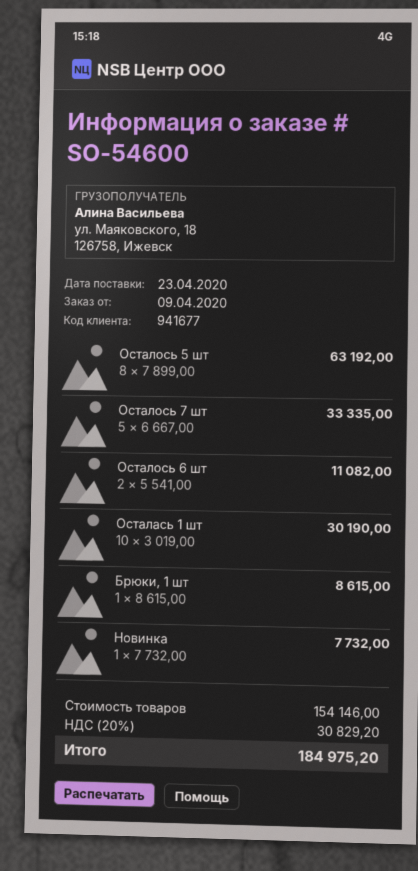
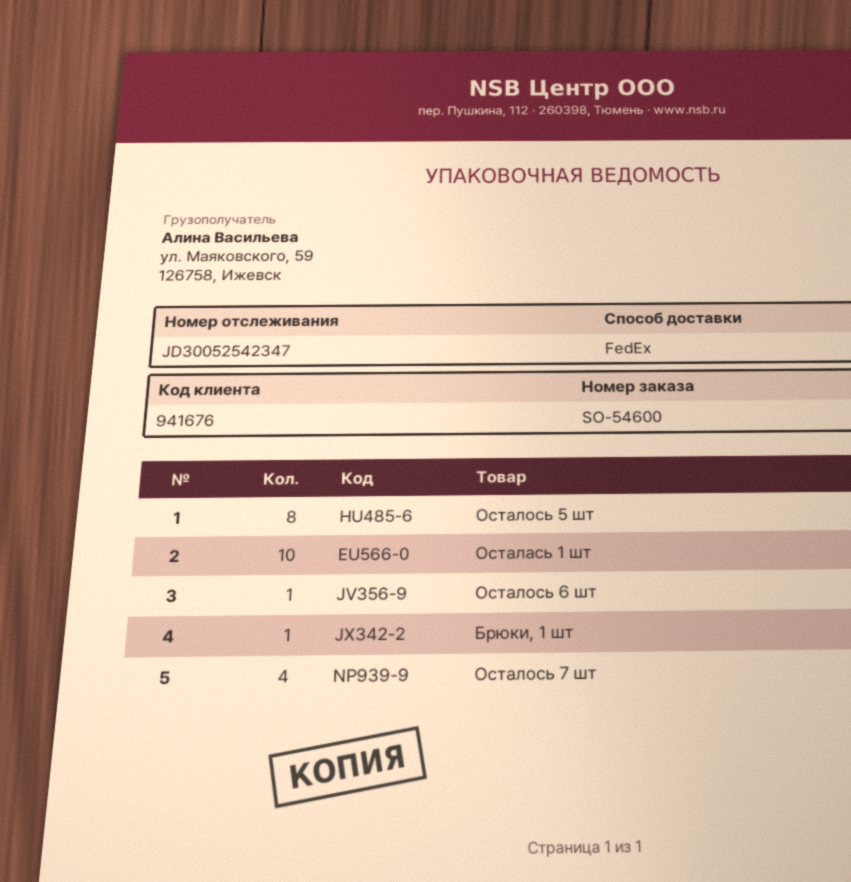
customer number: 941677 -> 941676
ship to: ул. Маяковского, 18, 126758, Ижевск -> ул. Маяковского, 59, 126758, Ижевск
Осталось 7 шт: 5 -> 4
Осталось 6 шт: 2 -> 1
Новинка: 1 -> none

